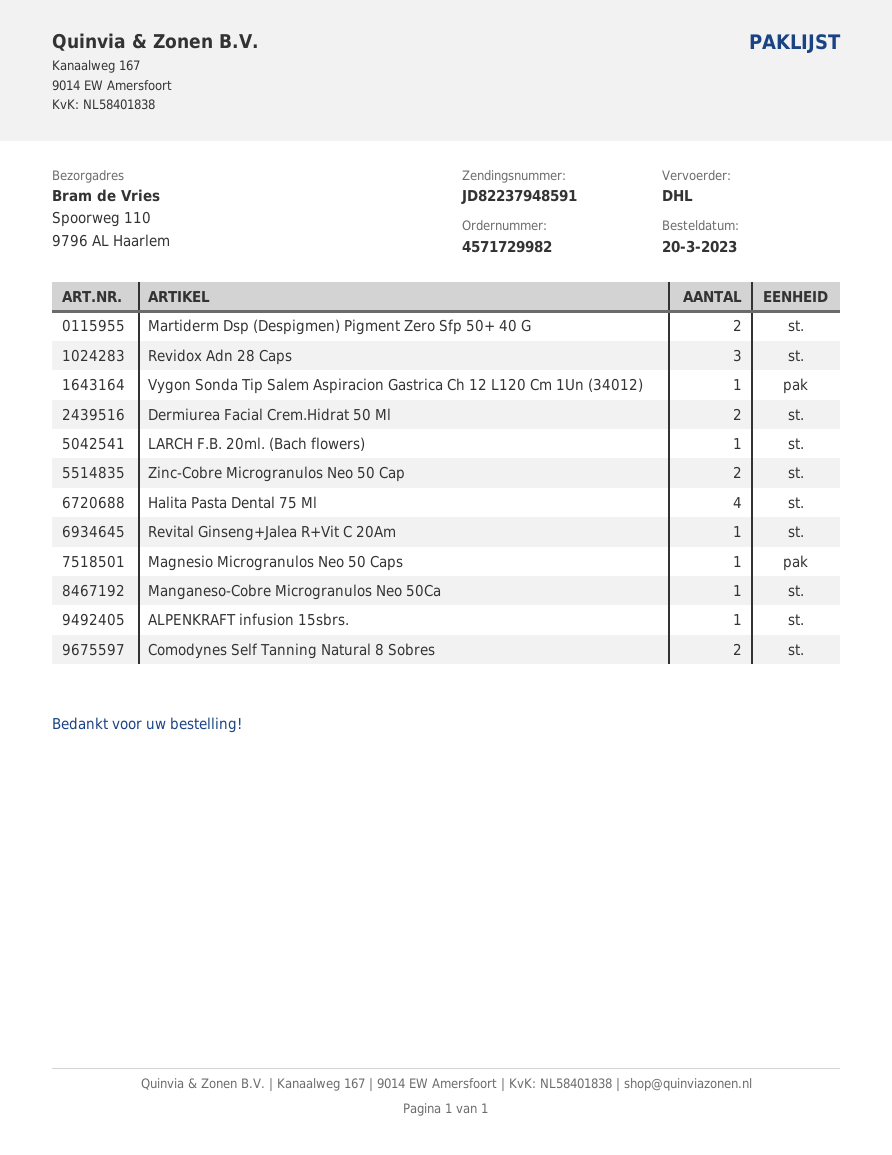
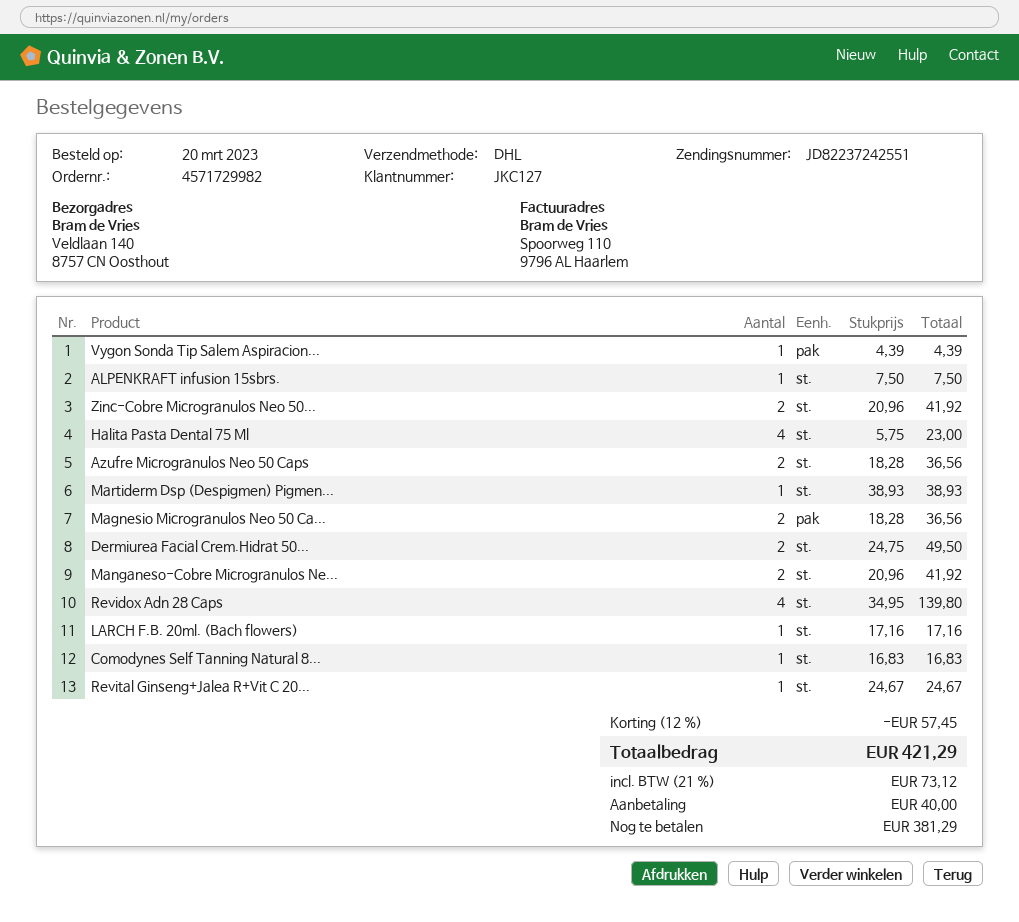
tracking number: JD82237948591 -> JD82237242551
ship to: Spoorweg 110, 9796 AL Haarlem -> Veldlaan 140, 8757 CN Oosthout
Martiderm Dsp (Despigmen) Pigment Zero Sfp 50+ 40 G: 2 -> 1
Revidox Adn 28 Caps: 3 -> 4
Magnesio Microgranulos Neo 50 Caps: 1 -> 2
Manganeso-Cobre Microgranulos Neo 50Ca: 1 -> 2
Comodynes Self Tanning Natural 8 Sobres: 2 -> 1
Azufre Microgranulos Neo 50 Caps: none -> 2

